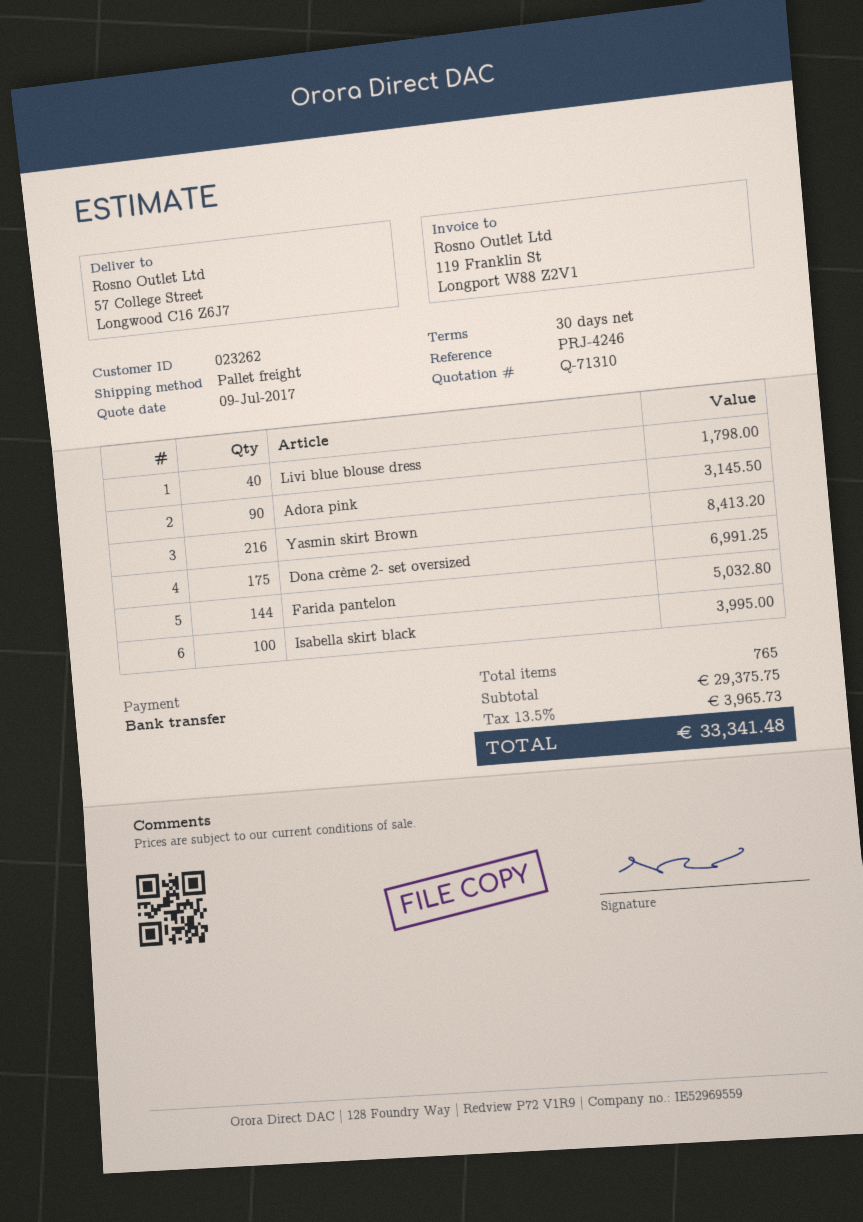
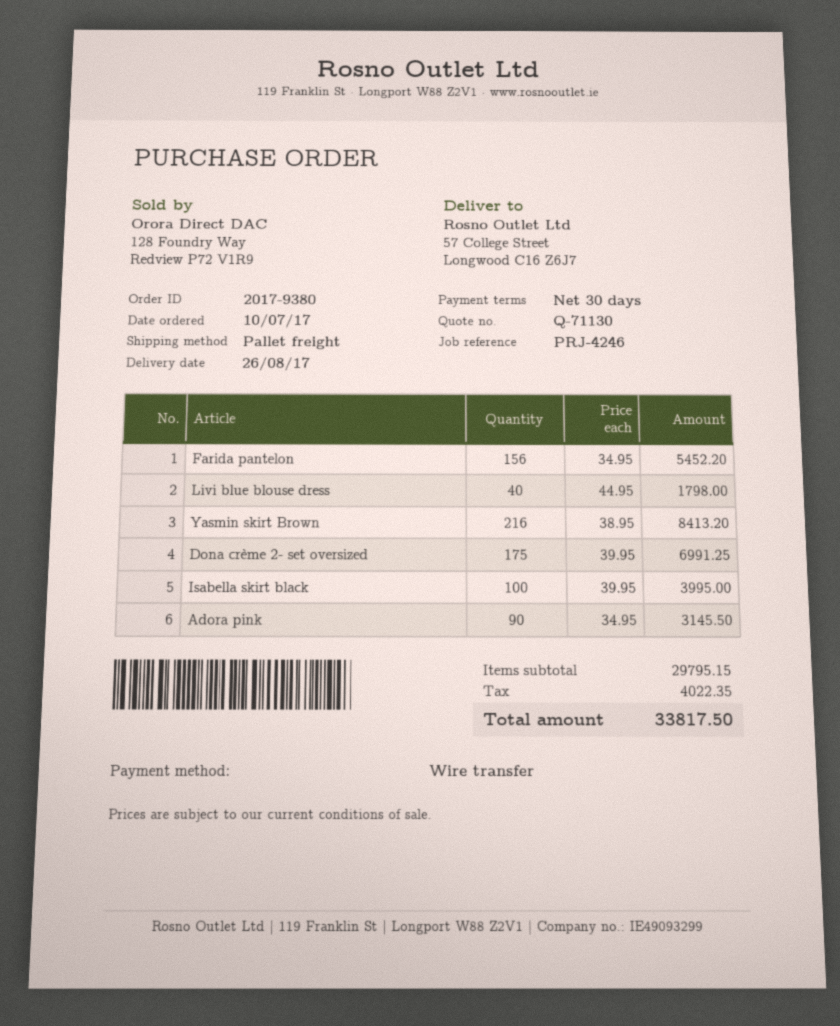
quote number: Q-71310 -> Q-71130
Farida pantelon: 144 for 5032.80 -> 156 for 5452.20
subtotal: 29375.75 -> 29795.15
tax: 3965.73 -> 4022.35
total: 33341.48 -> 33817.50

